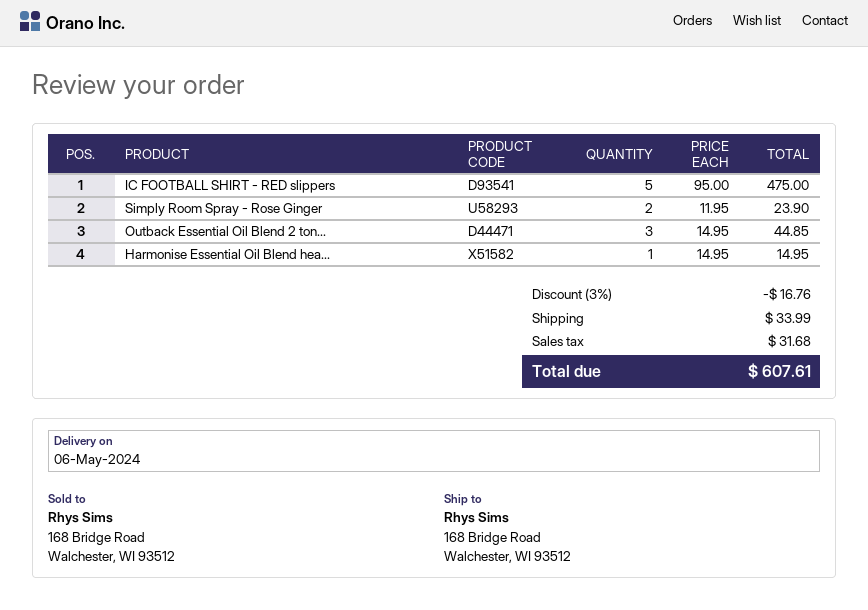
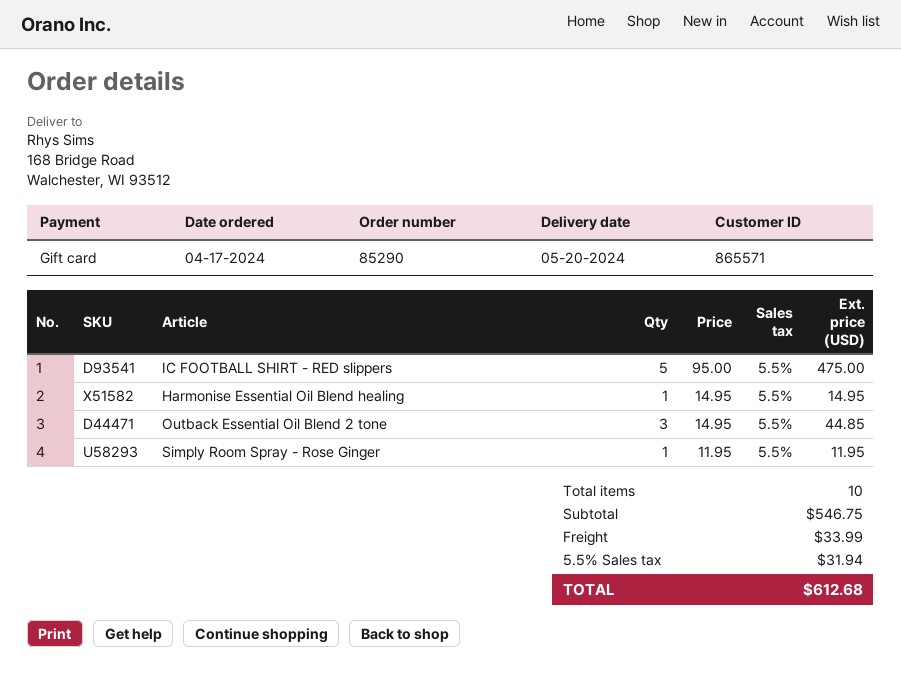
delivery date: 2024-05-06 -> 2024-05-20
Simply Room Spray - Rose Ginger: 2 x 11.95 = 23.90 -> 1 x 11.95 = 11.95
discount: 3% = 16.76 -> none
tax: 31.68 -> 31.94
total: 607.61 -> 612.68

